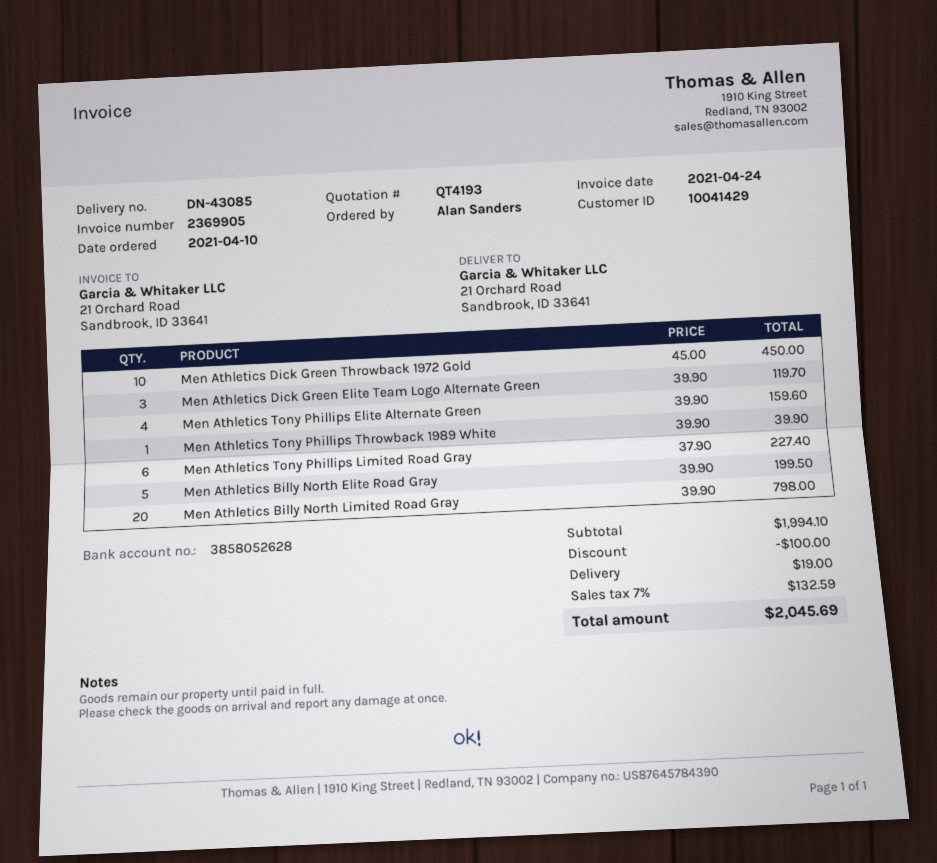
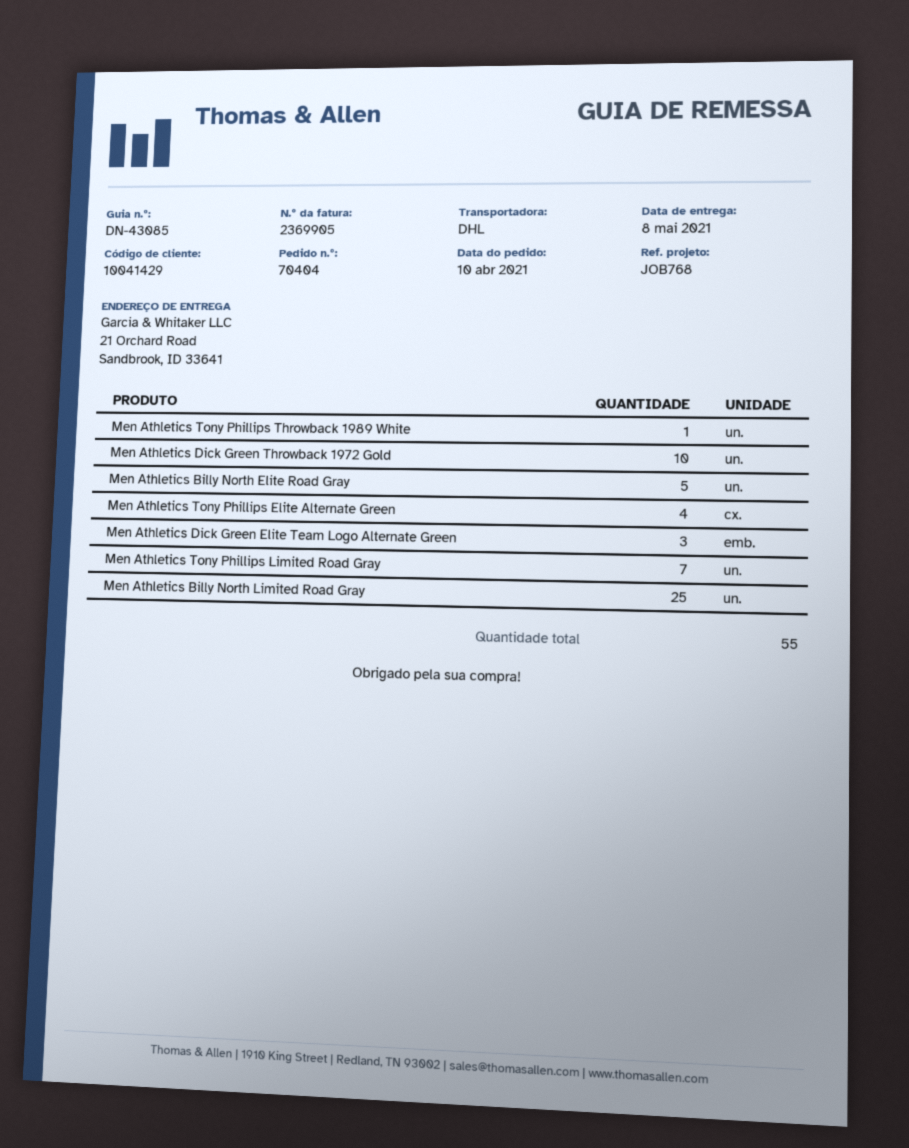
Men Athletics Tony Phillips Limited Road Gray: 6 -> 7
Men Athletics Billy North Limited Road Gray: 20 -> 25

